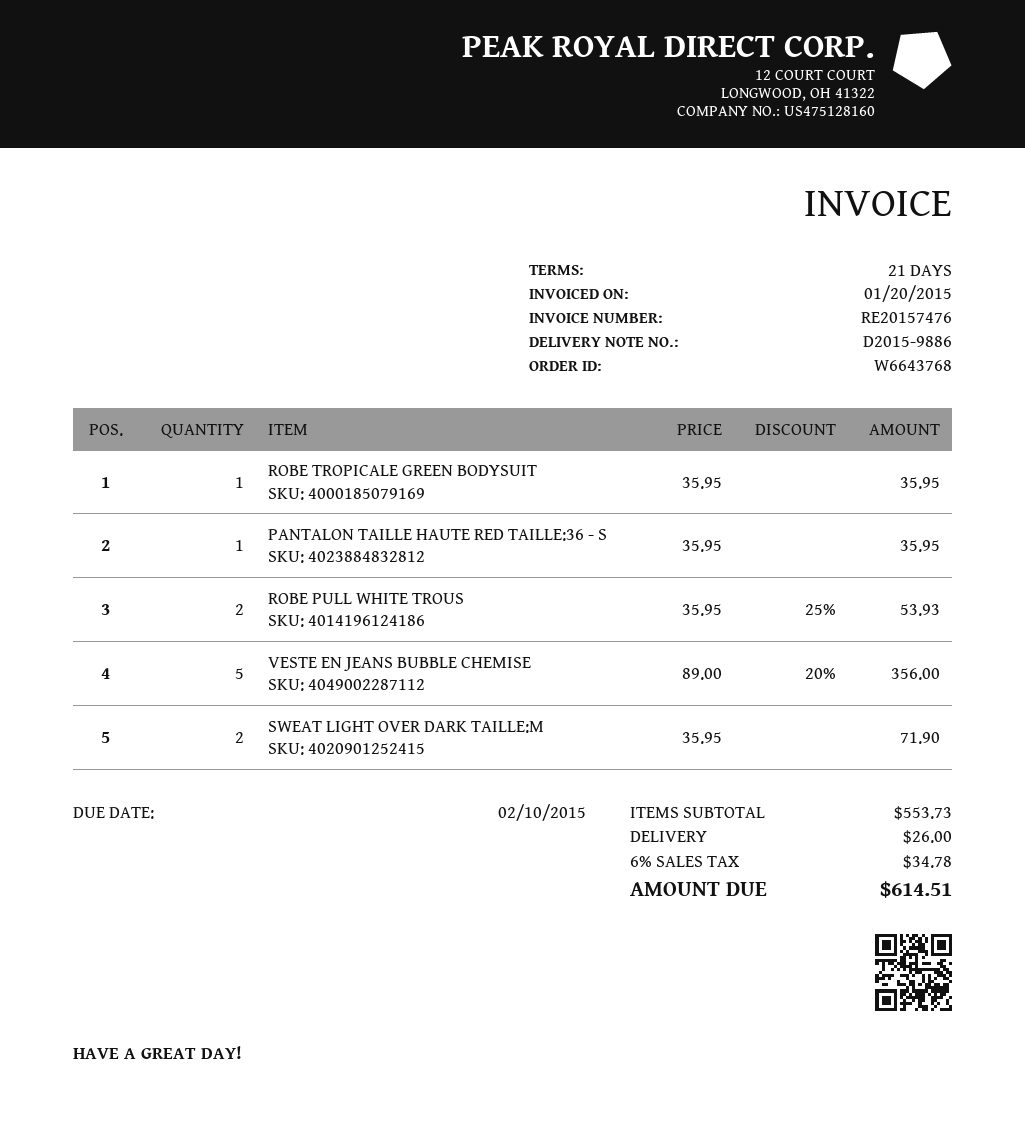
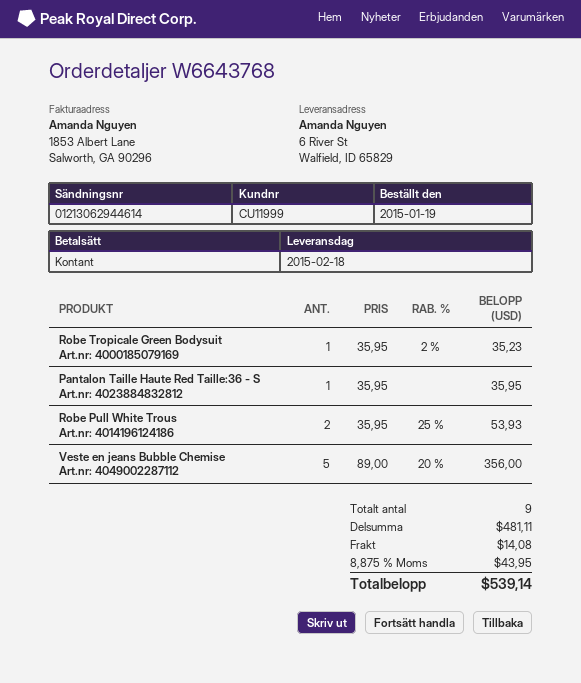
ROBE TROPICALE GREEN BODYSUIT: 1 x 35.95 = 35.95 -> 1 x 35.95 - 2% = 35.23
SWEAT LIGHT OVER DARK TAILLE:M: 2 x 35.95 = 71.90 -> none
subtotal: 553.73 -> 481.11
shipping: 26.00 -> 14.08
tax: 6% = 34.78 -> 8.875% = 43.95
total: 614.51 -> 539.14

